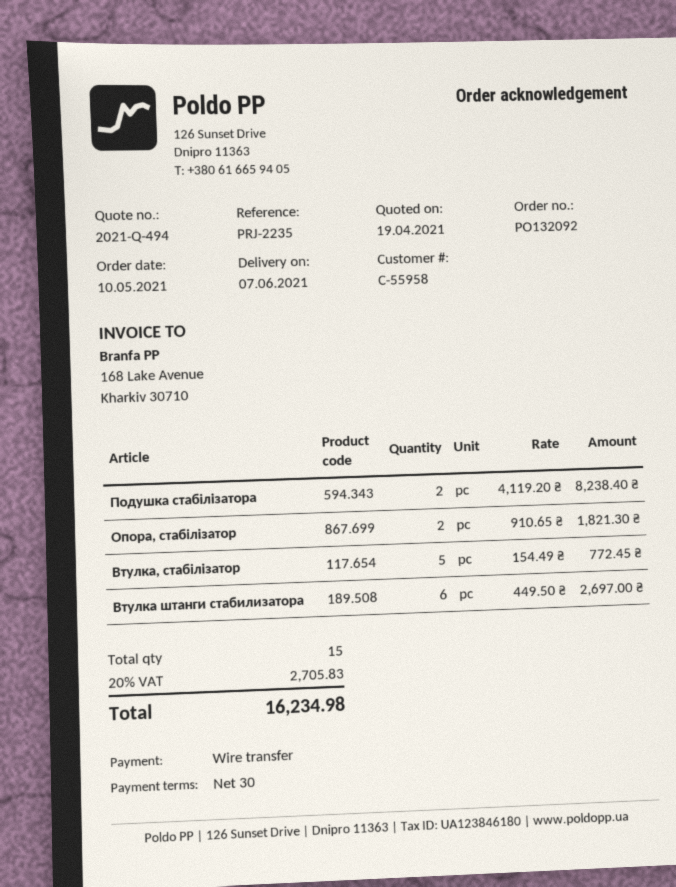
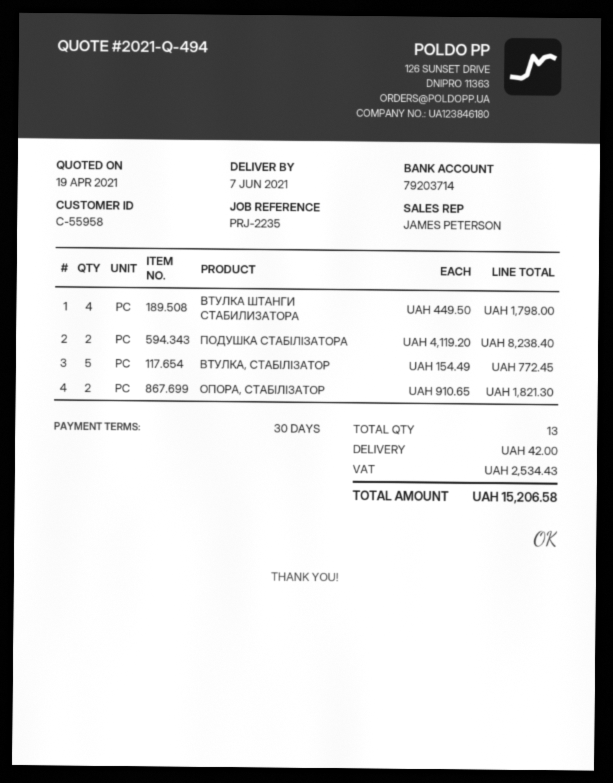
Втулка штанги стабилизатора: 6 x 449.50 = 2697.00 -> 4 x 449.50 = 1798.00
total quantity: 15 -> 13
shipping: none -> 42.00
tax: 2705.83 -> 2534.43
total: 16234.98 -> 15206.58

